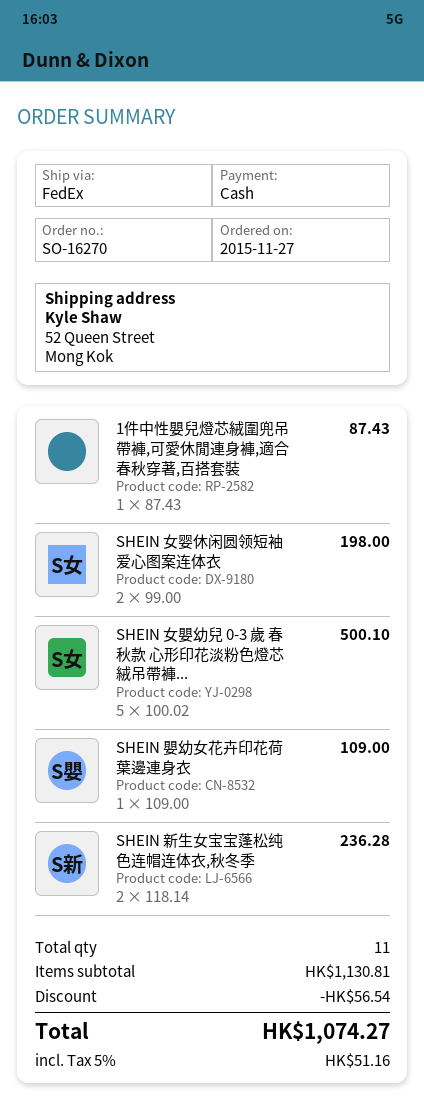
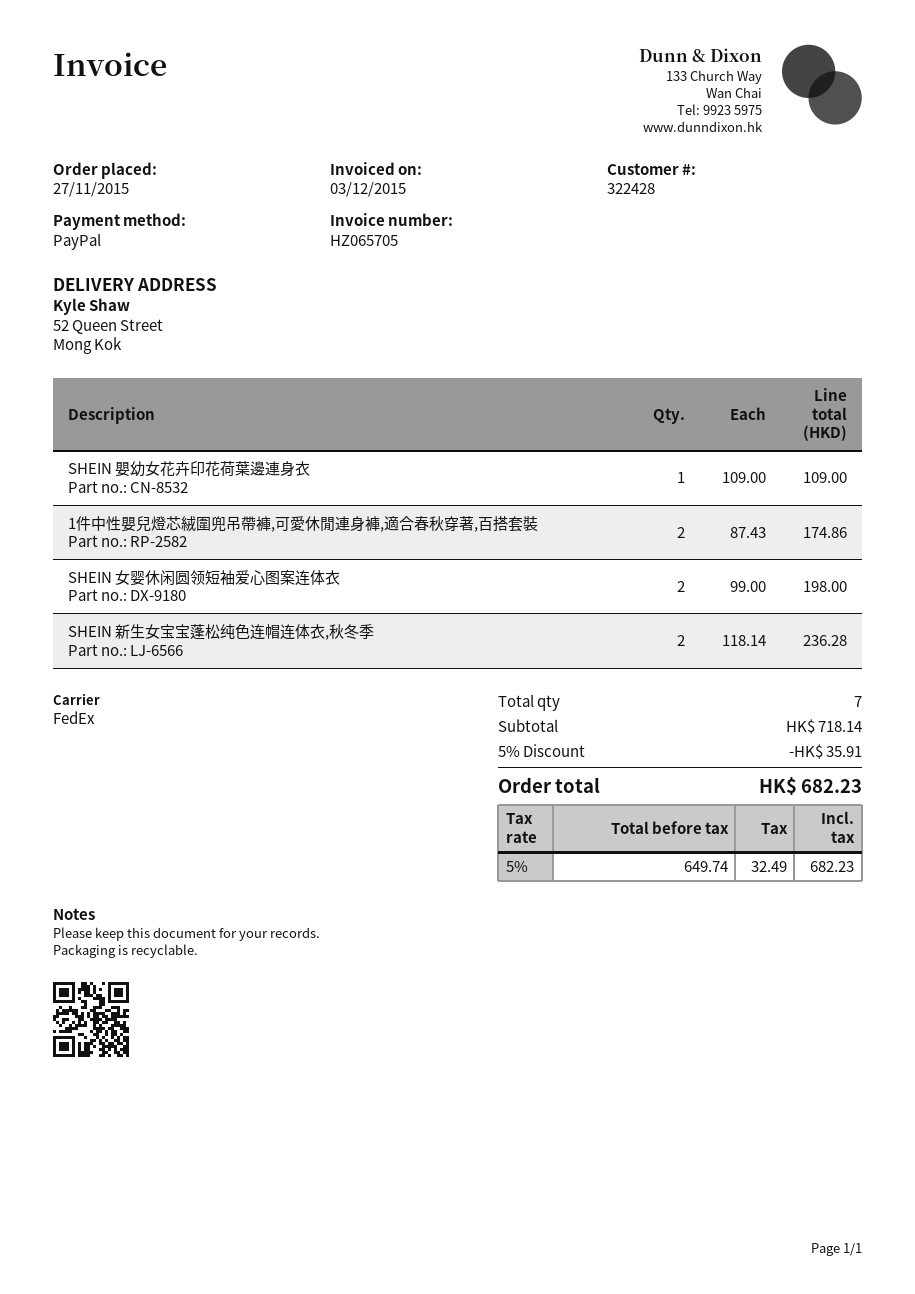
payment method: cash -> PayPal
1件中性嬰兒燈芯絨圍兜吊帶褲,可愛休閒連身褲,適合春秋穿著,百搭套裝: 1 x 87.43 = 87.43 -> 2 x 87.43 = 174.86
SHEIN 女嬰幼兒 0-3 歲 春秋款 心形印花淡粉色燈芯絨吊帶褲...: 5 x 100.02 = 500.10 -> none
total quantity: 11 -> 7
subtotal: 1130.81 -> 718.14
discount: 56.54 -> 35.91
tax: 5% = 51.16 -> 5% = 32.49
total: 1074.27 -> 682.23

